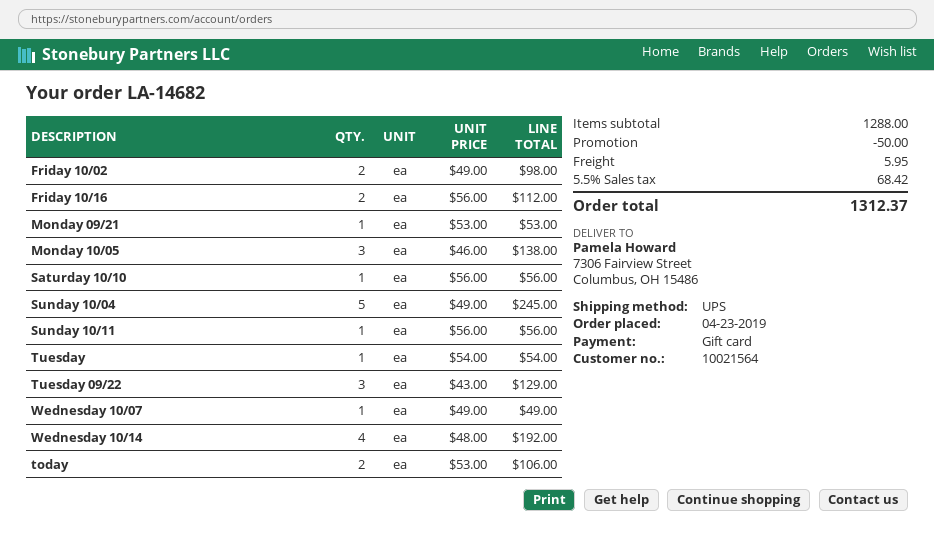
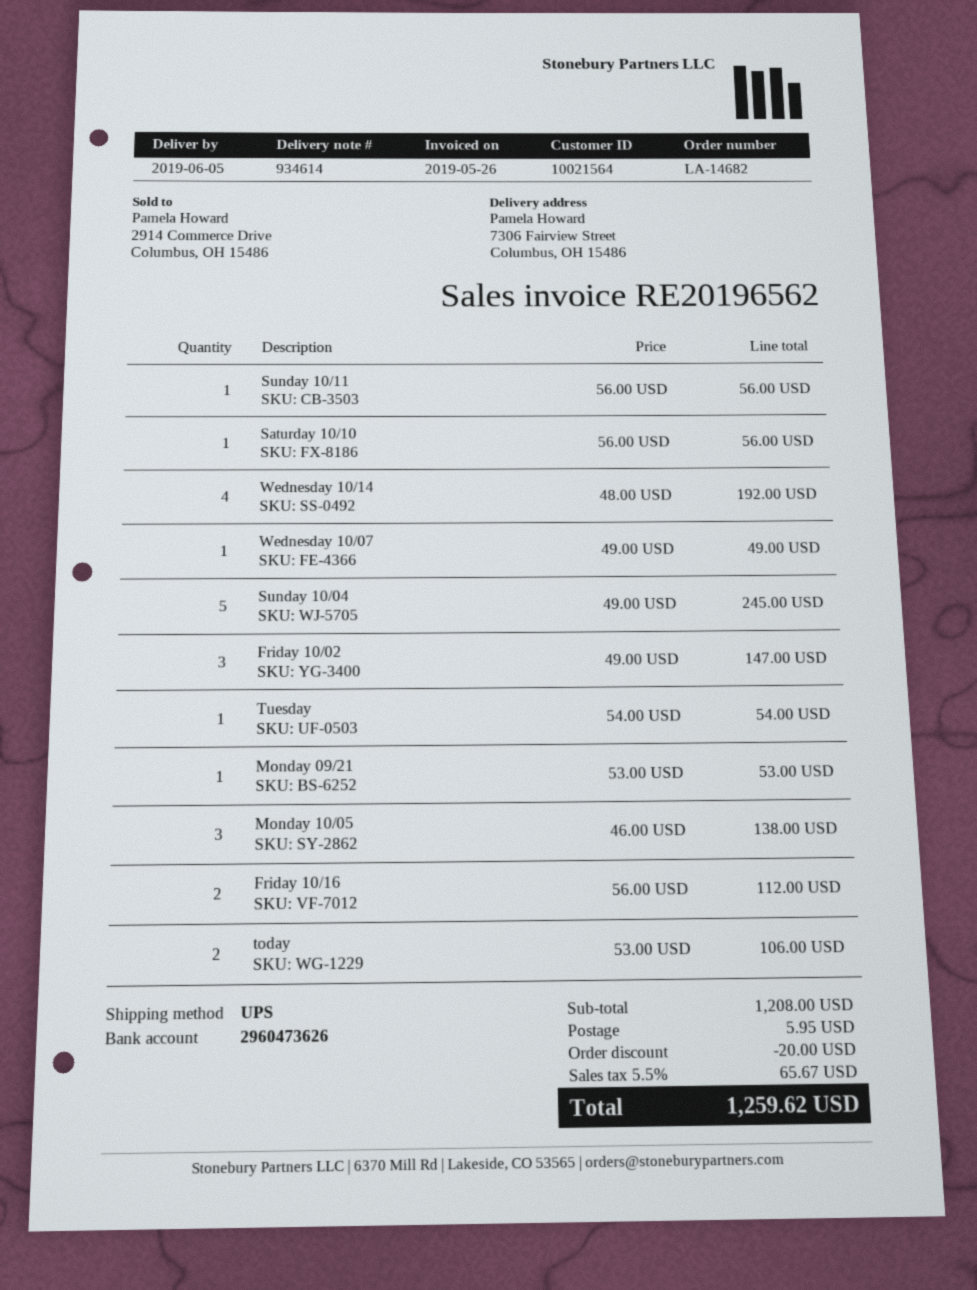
Friday 10/02: 2 x 49.00 = 98.00 -> 3 x 49.00 = 147.00
Tuesday 09/22: 3 x 43.00 = 129.00 -> none
subtotal: 1288.00 -> 1208.00
discount: 50.00 -> 20.00
tax: 5.5% = 68.42 -> 5.5% = 65.67
total: 1312.37 -> 1259.62

